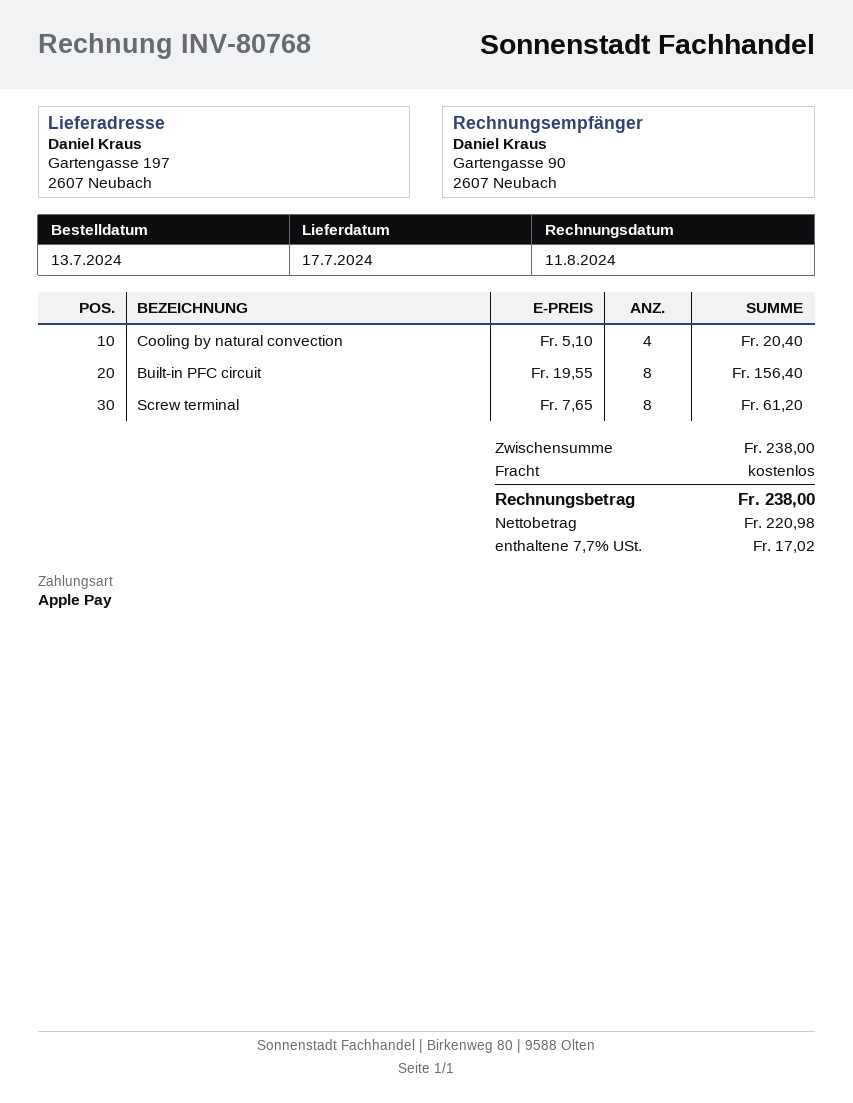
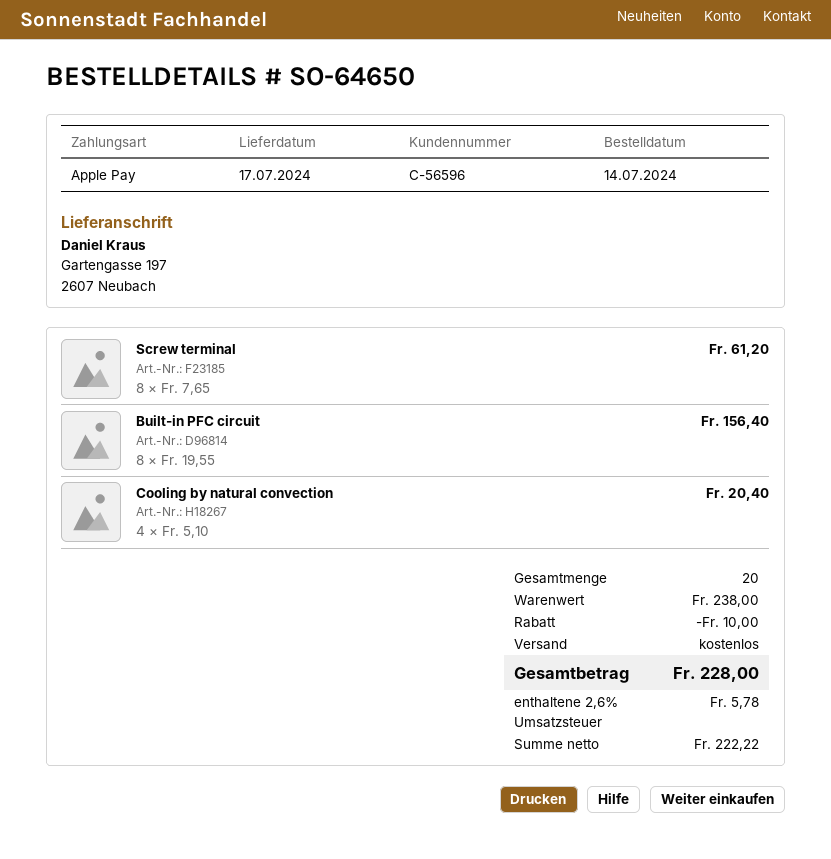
order date: 2024-07-13 -> 2024-07-14
discount: none -> 10.00
net: 220.98 -> 222.22
tax: 7.7% = 17.02 -> 2.6% = 5.78
total: 238.00 -> 228.00

